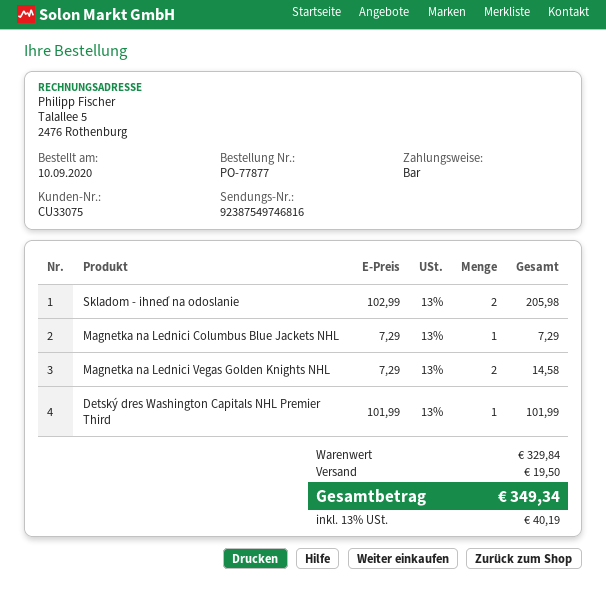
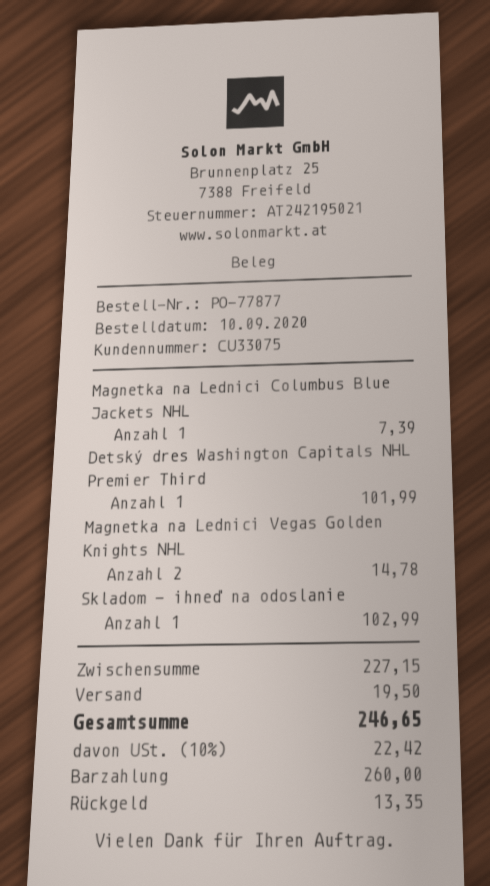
Skladom - ihneď na odoslanie: 2 for 205.98 -> 1 for 102.99
Magnetka na Lednici Columbus Blue Jackets NHL: 1 for 7.29 -> 1 for 7.39
Magnetka na Lednici Vegas Golden Knights NHL: 2 for 14.58 -> 2 for 14.78
subtotal: 329.84 -> 227.15
tax: 13% = 40.19 -> 10% = 22.42
total: 349.34 -> 246.65

